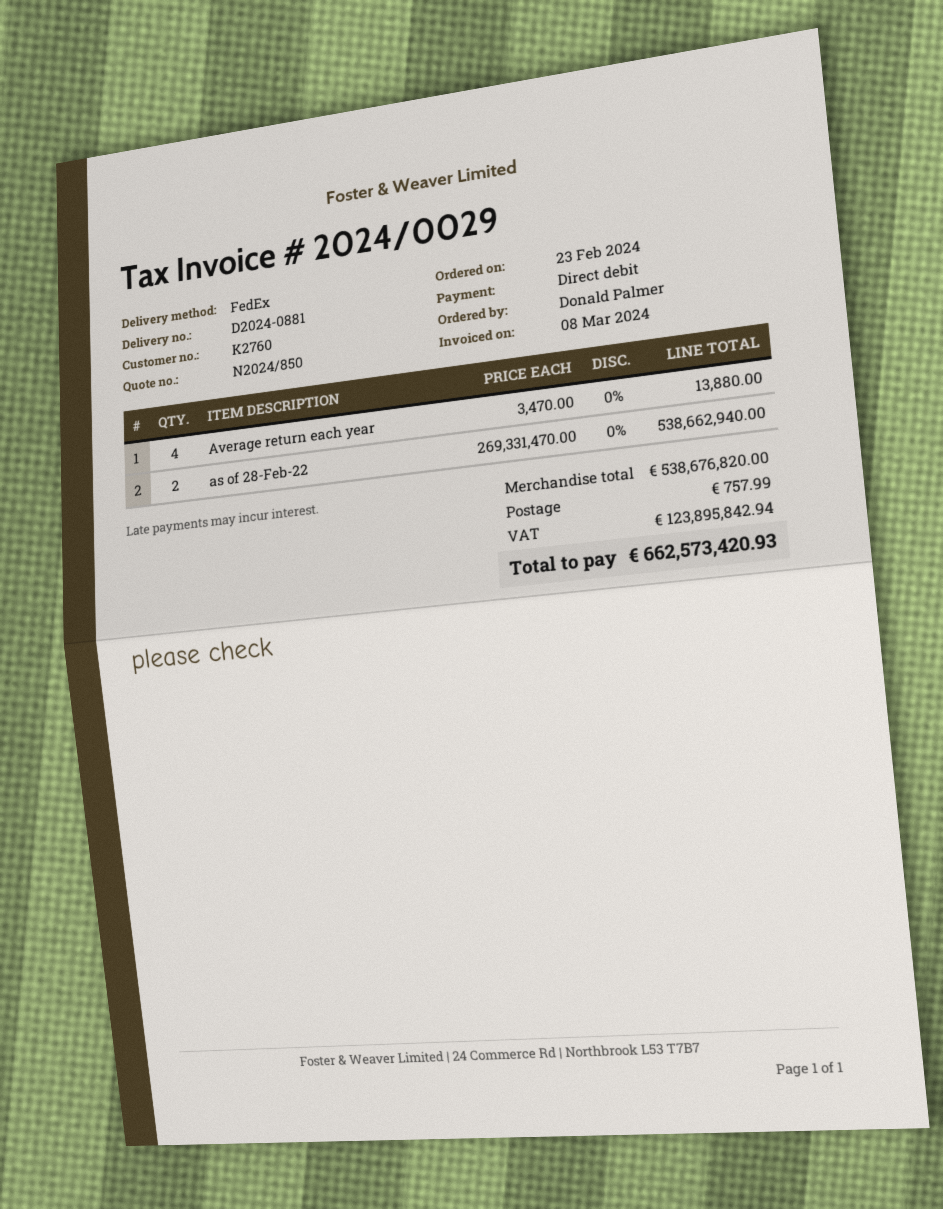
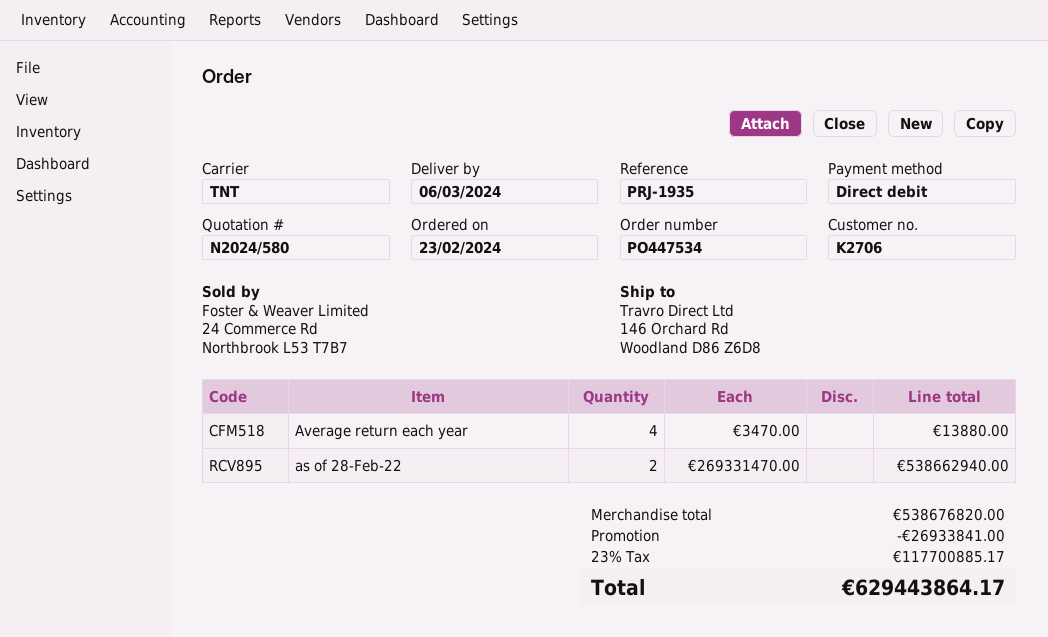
quote number: N2024/850 -> N2024/580
customer number: K2760 -> K2706
shipping method: FedEx -> TNT
discount: none -> 26933841.00
shipping: 757.99 -> none
tax: 123895842.94 -> 117700885.17
total: 662573420.93 -> 629443864.17

